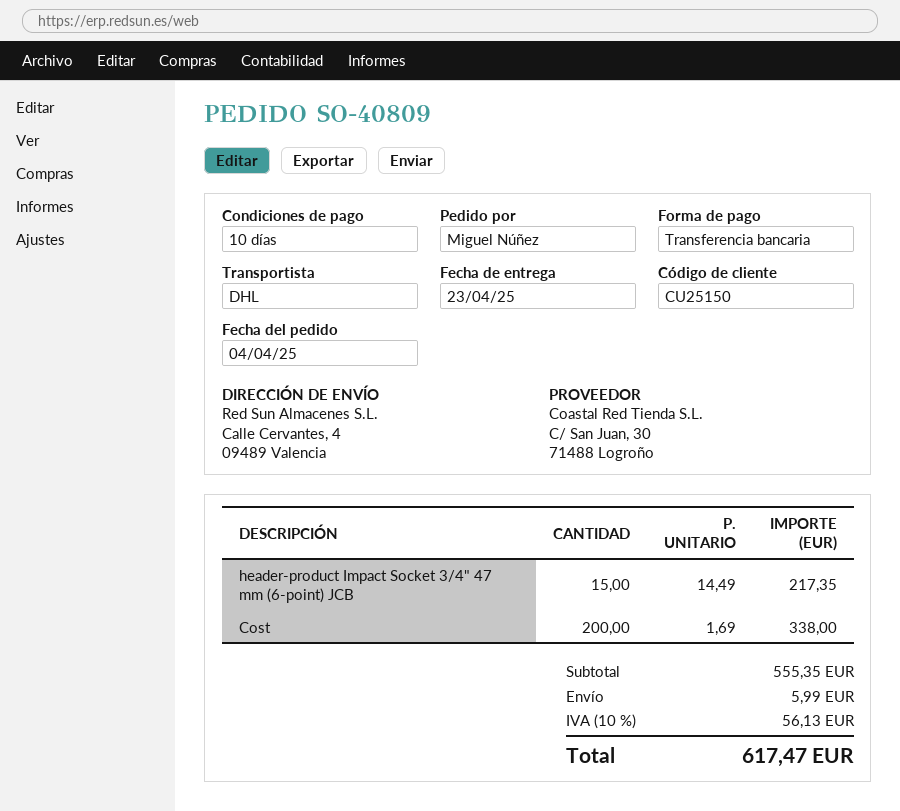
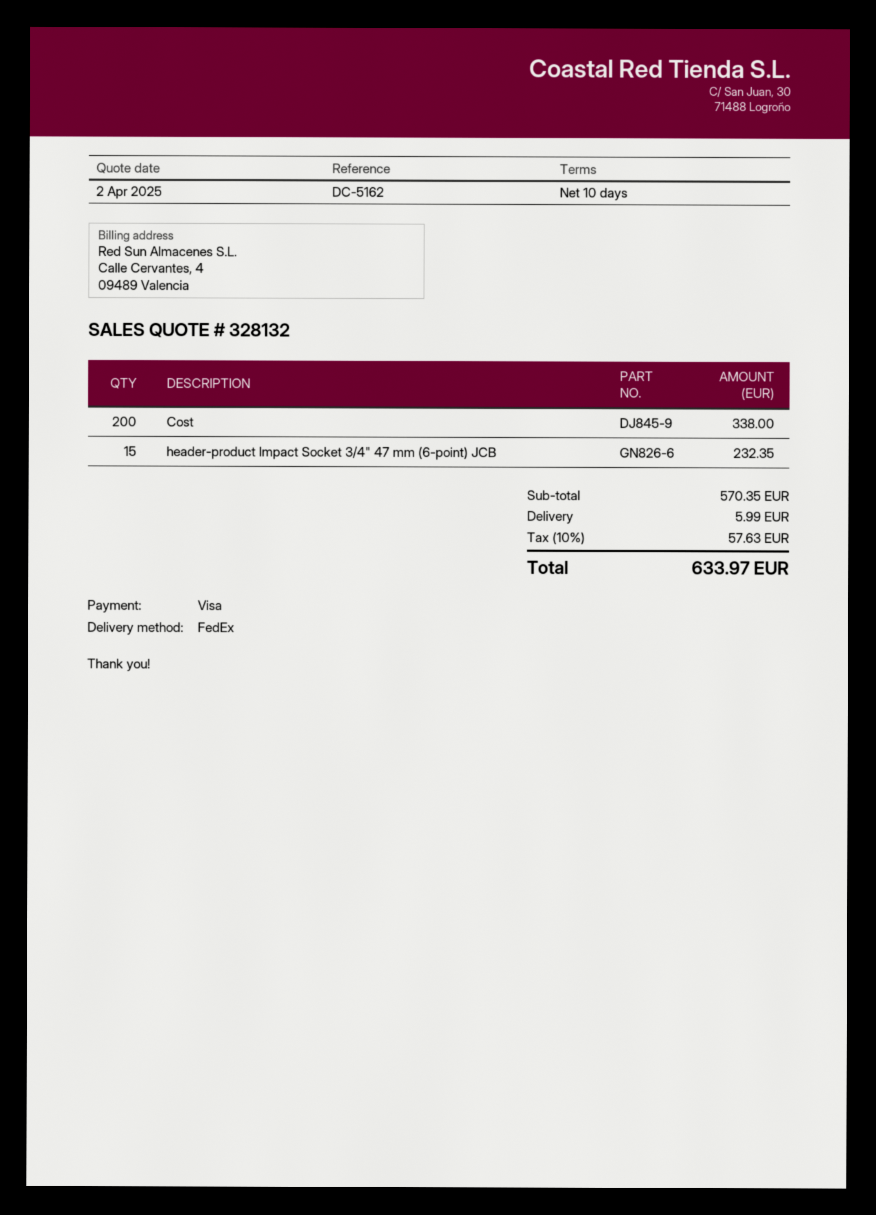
payment method: bank transfer -> Visa
shipping method: DHL -> FedEx
header-product Impact Socket 3/4" 47 mm (6-point) JCB: 15 for 217.35 -> 15 for 232.35
subtotal: 555.35 -> 570.35
tax: 10% = 56.13 -> 10% = 57.63
total: 617.47 -> 633.97

